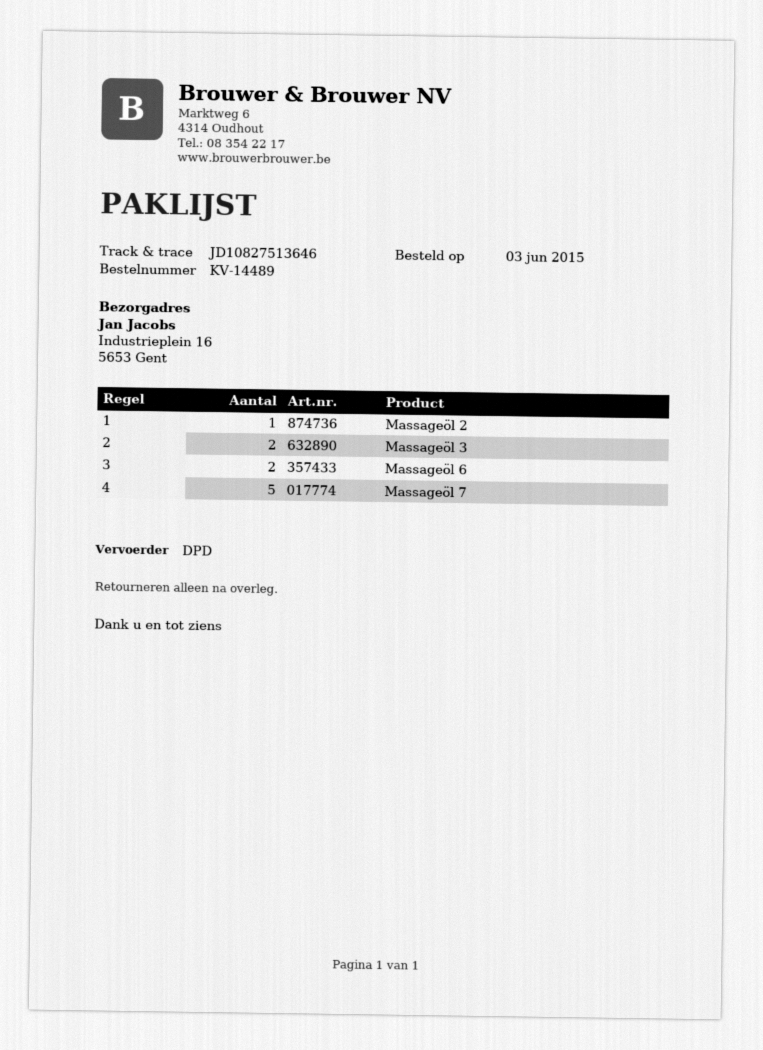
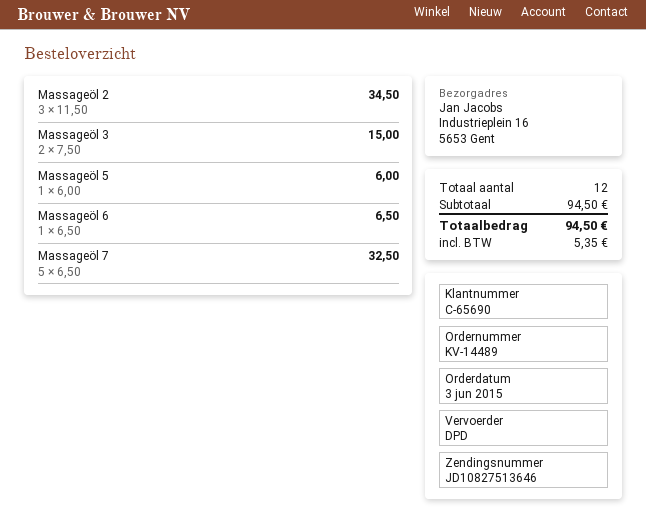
Massageöl 2: 1 -> 3
Massageöl 6: 2 -> 1
Massageöl 5: none -> 1

